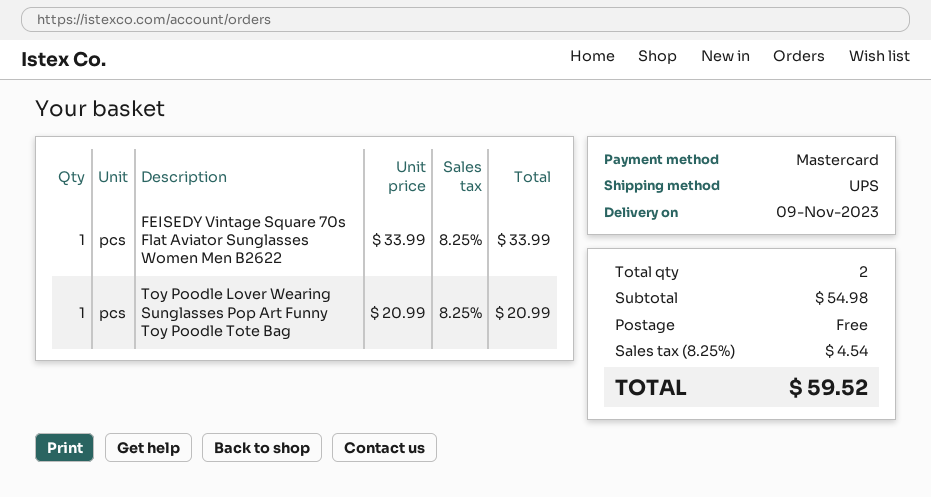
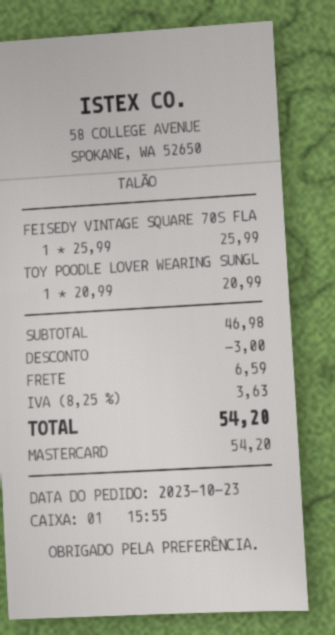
FEISEDY Vintage Square 70s Flat Aviator Sunglasses Women Men B2622: 1 x 33.99 = 33.99 -> 1 x 25.99 = 25.99
subtotal: 54.98 -> 46.98
discount: none -> 3.00
shipping: 0.00 -> 6.59
tax: 8.25% = 4.54 -> 8.25% = 3.63
total: 59.52 -> 54.20

